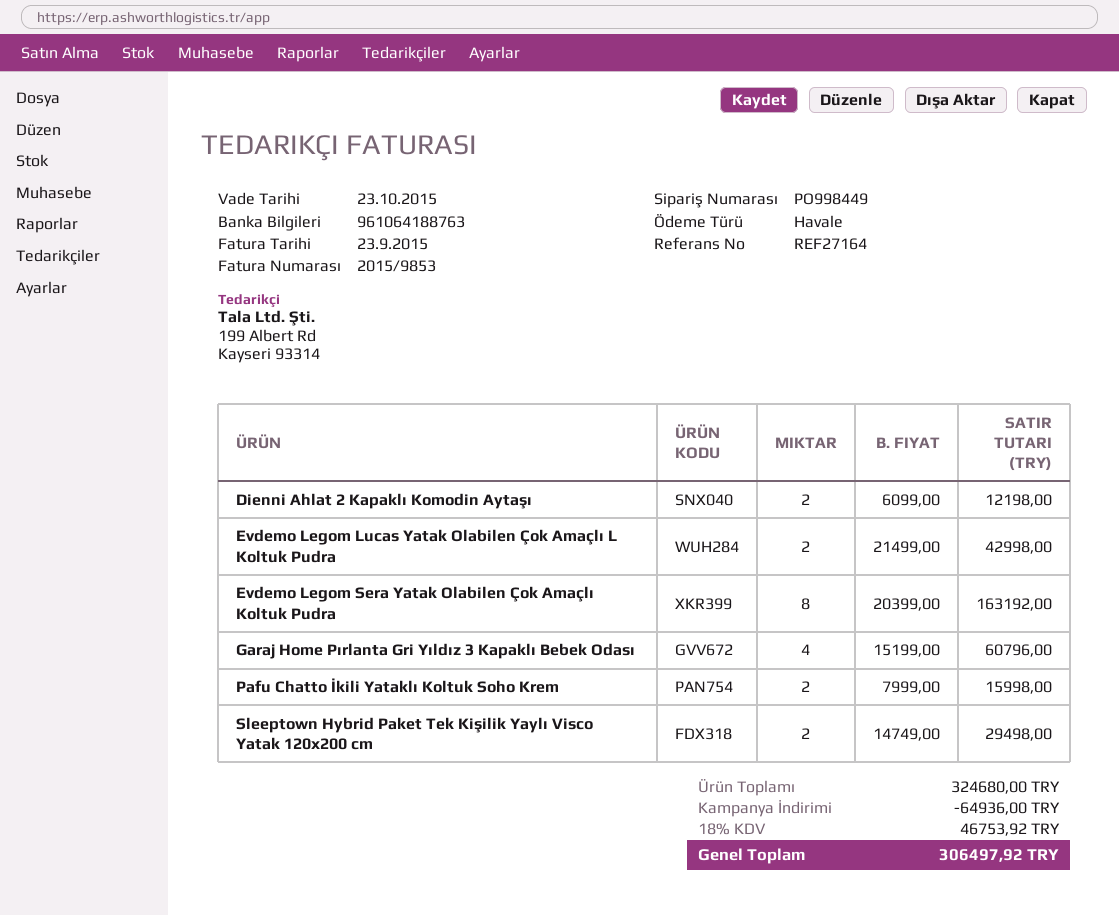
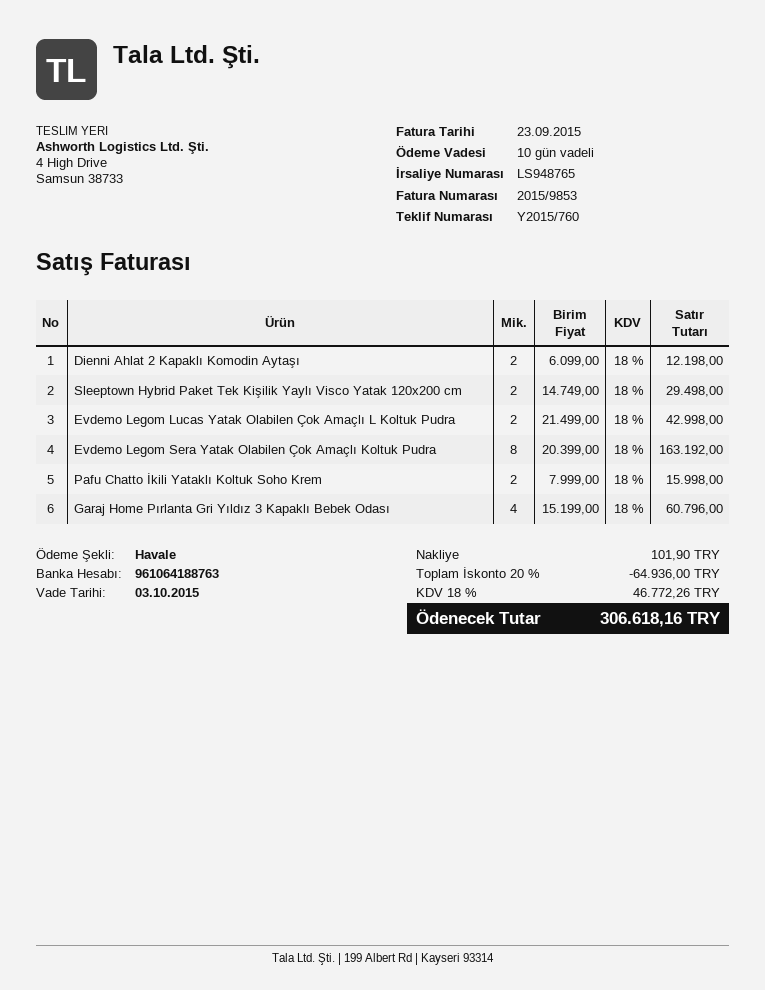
due date: 2015-10-23 -> 2015-10-03
shipping: none -> 101.90
tax: 18% = 46753.92 -> 18% = 46772.26
total: 306497.92 -> 306618.16

